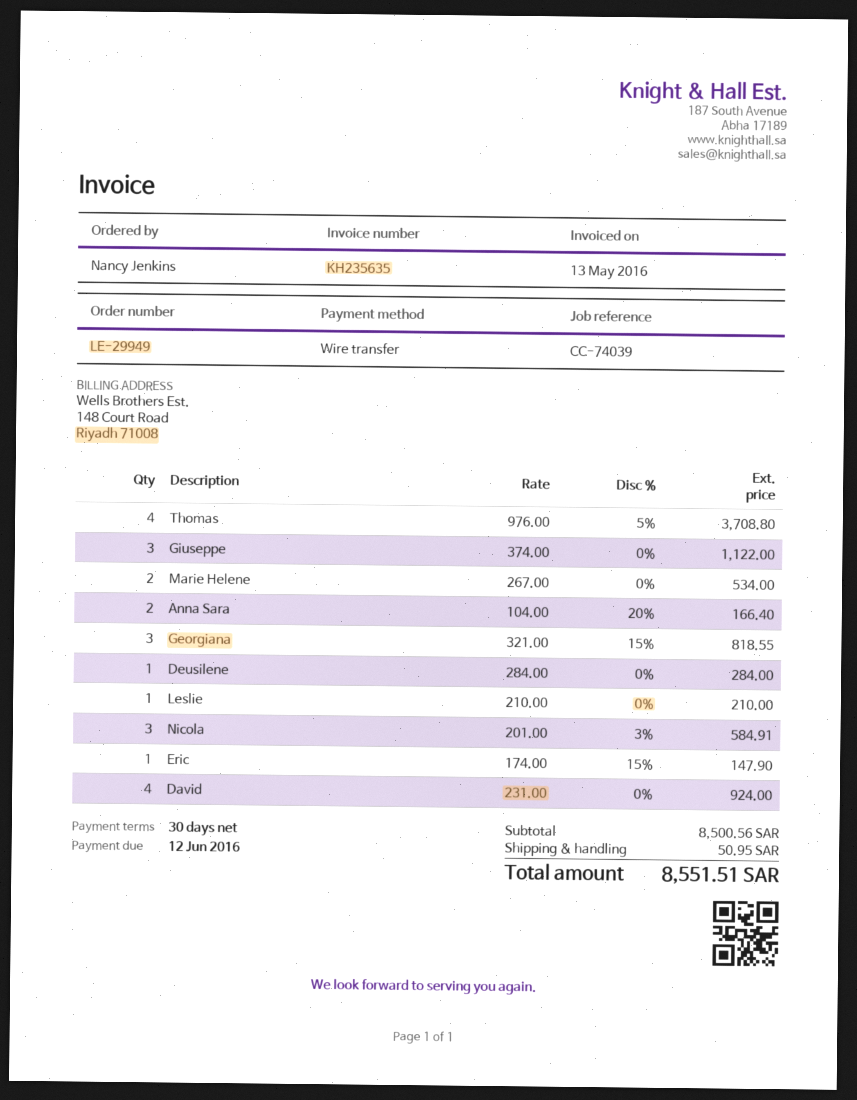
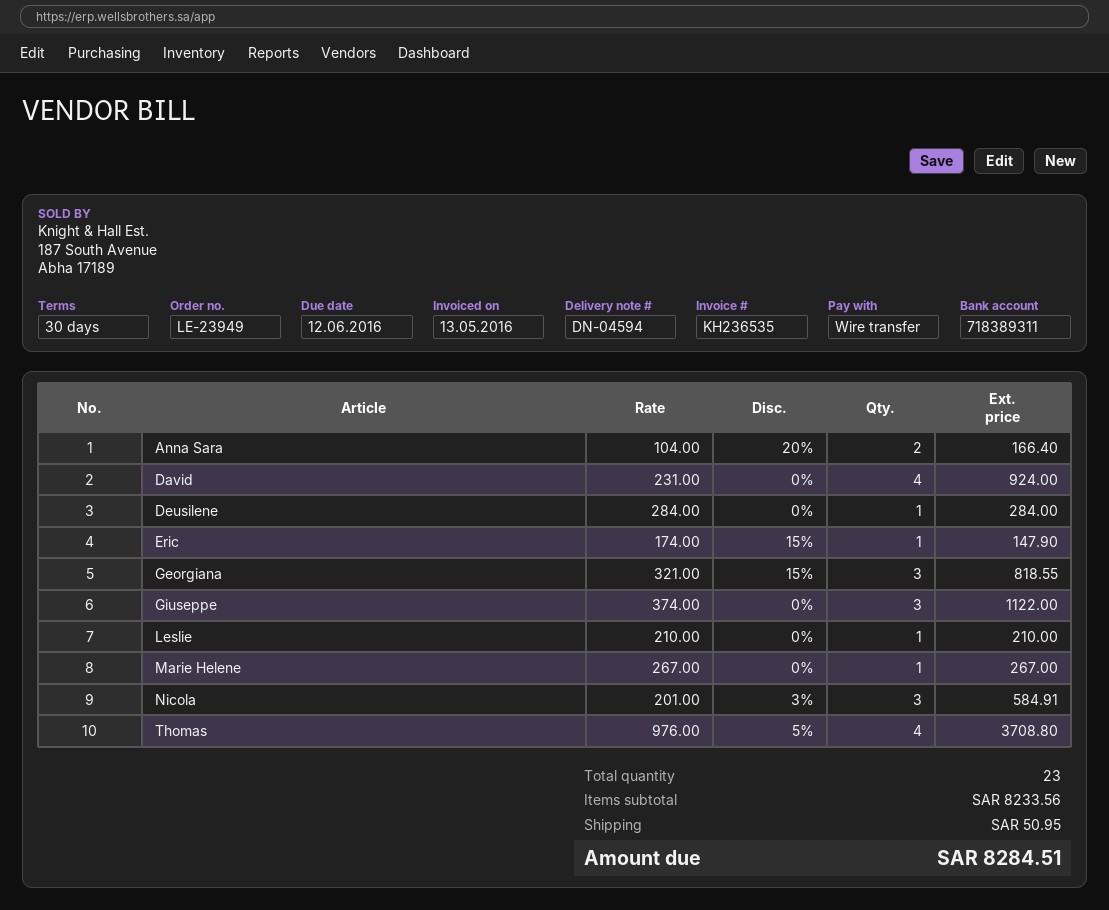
order number: LE-29949 -> LE-23949
invoice number: KH235635 -> KH236535
Marie Helene: 2 x 267.00 = 534.00 -> 1 x 267.00 = 267.00
subtotal: 8500.56 -> 8233.56
total: 8551.51 -> 8284.51

